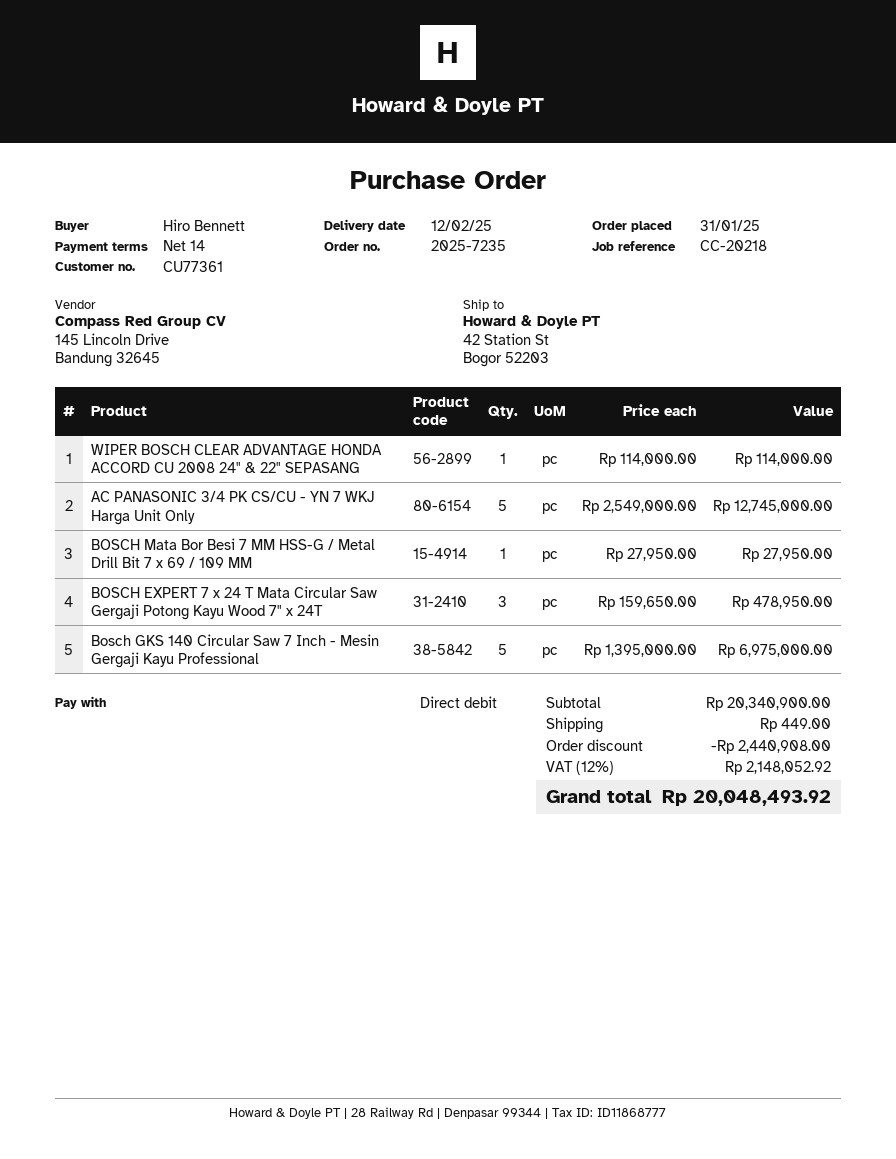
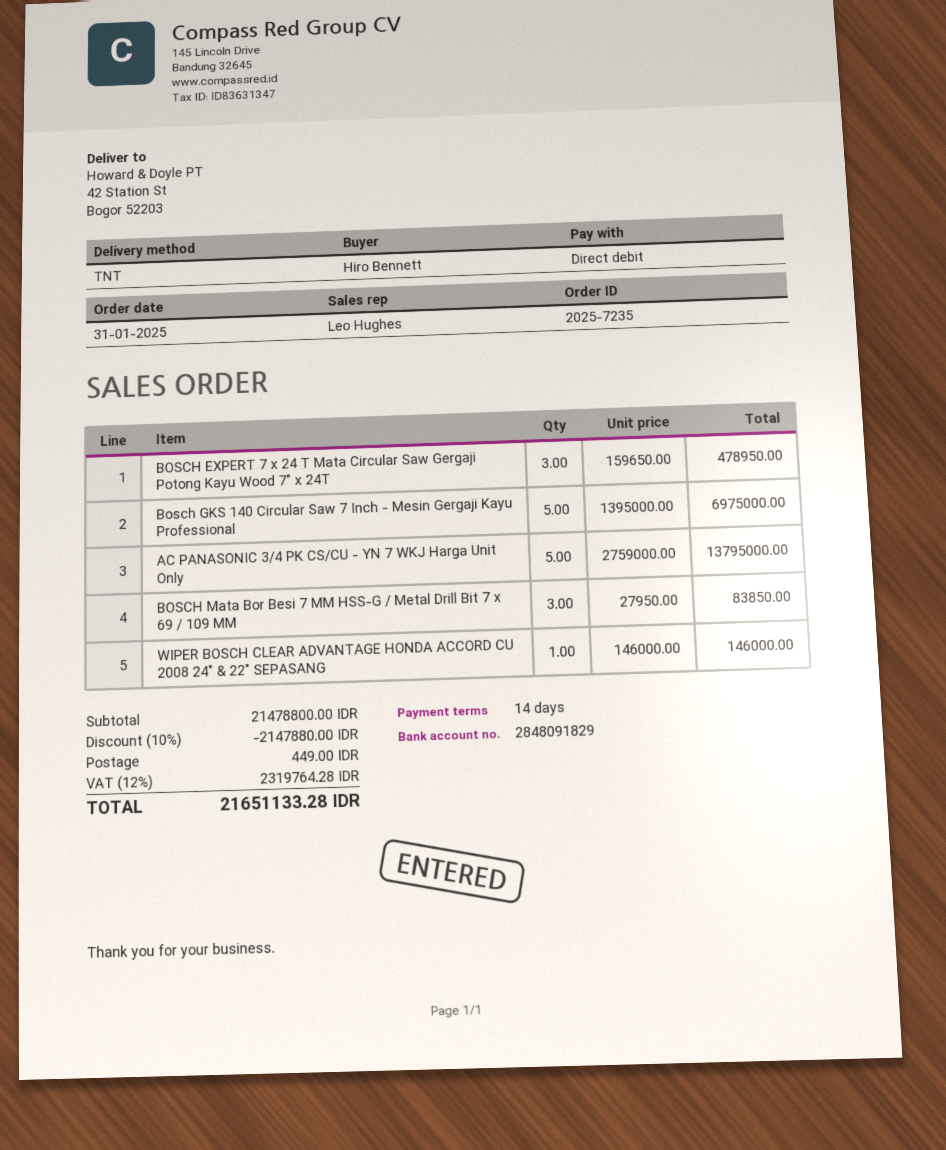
WIPER BOSCH CLEAR ADVANTAGE HONDA ACCORD CU 2008 24" & 22" SEPASANG: 1 x 114000.00 = 114000.00 -> 1 x 146000.00 = 146000.00
AC PANASONIC 3/4 PK CS/CU - YN 7 WKJ Harga Unit Only: 5 x 2549000.00 = 12745000.00 -> 5 x 2759000.00 = 13795000.00
BOSCH Mata Bor Besi 7 MM HSS-G / Metal Drill Bit 7 x 69 / 109 MM: 1 x 27950.00 = 27950.00 -> 3 x 27950.00 = 83850.00
subtotal: 20340900.00 -> 21478800.00
discount: 2440908.00 -> 2147880.00
tax: 12% = 2148052.92 -> 12% = 2319764.28
total: 20048493.92 -> 21651133.28

